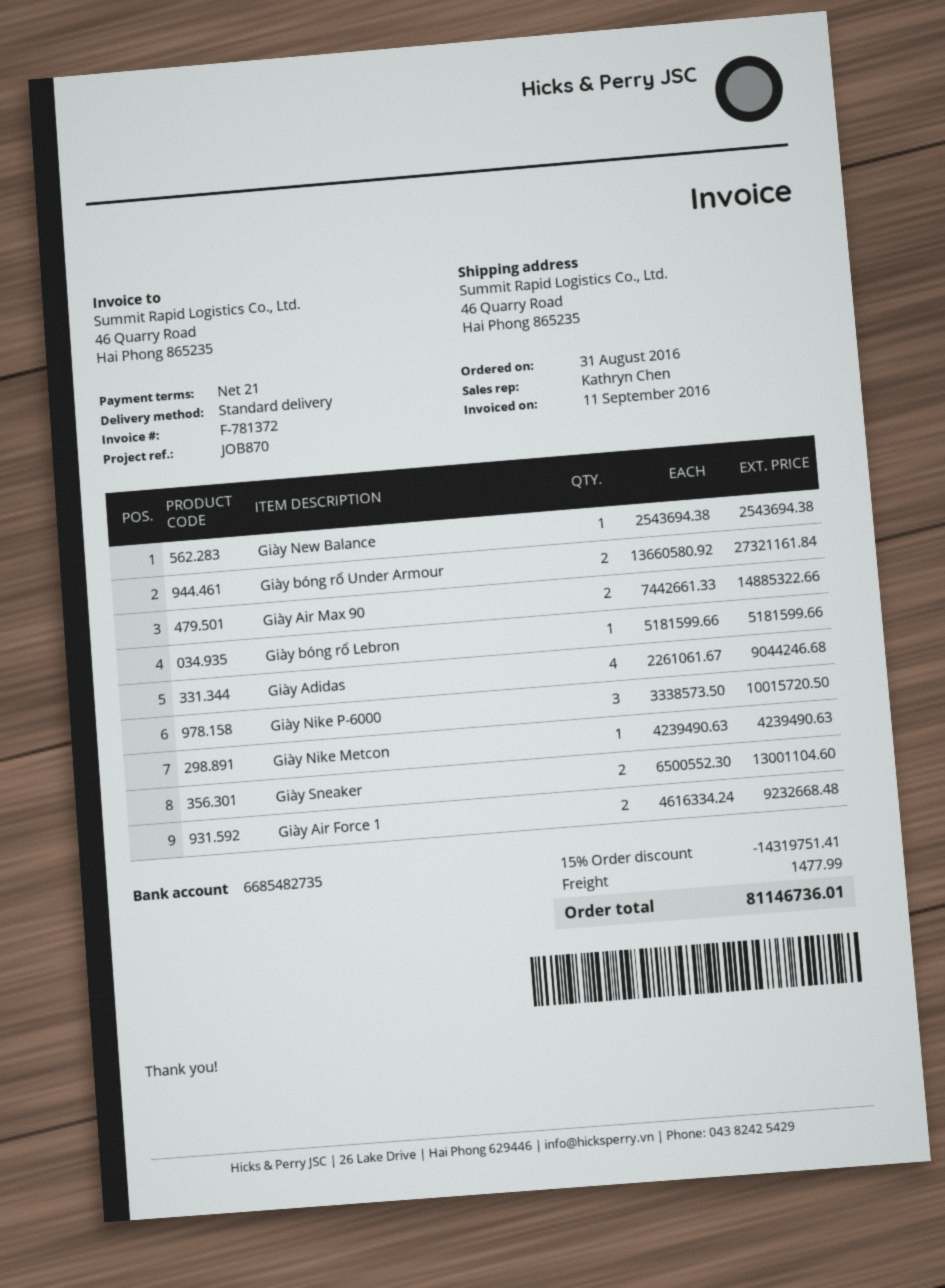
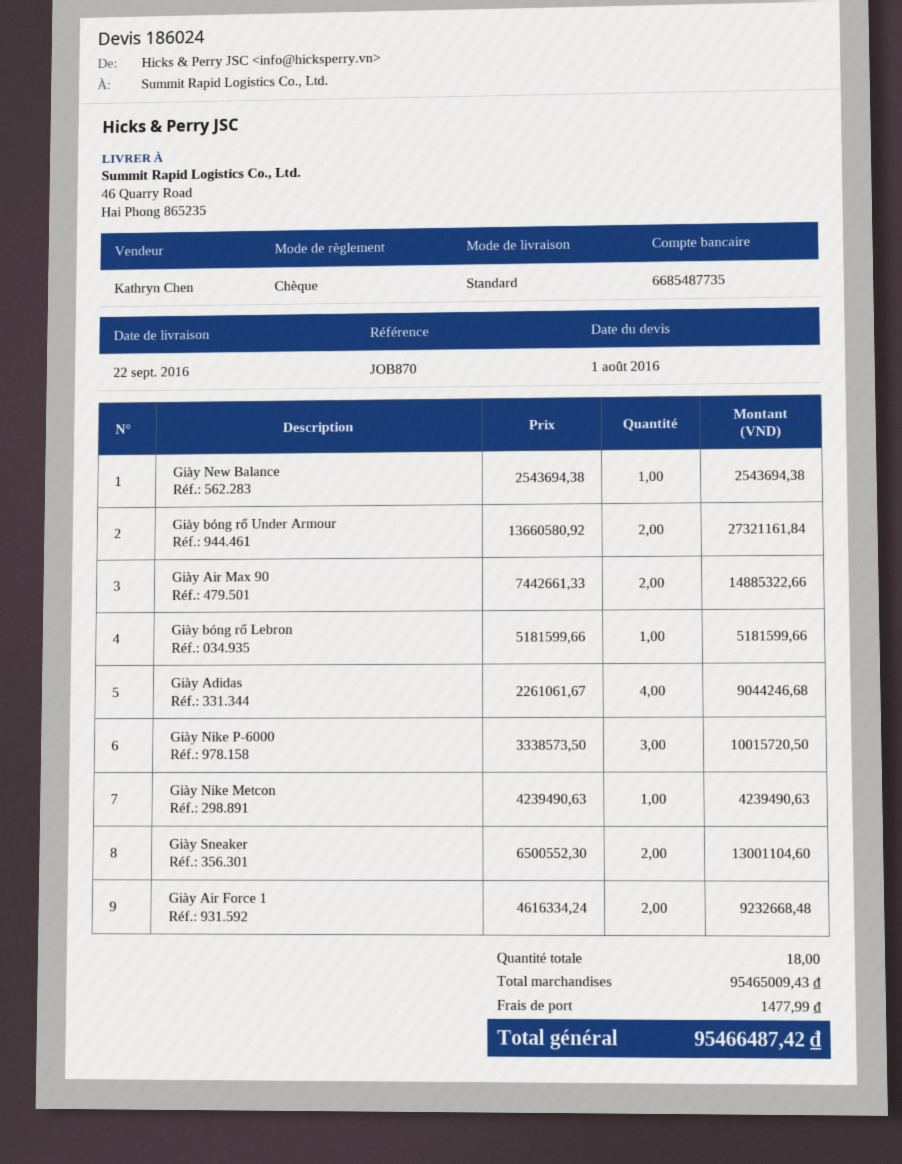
bank account: 6685482735 -> 6685487735
discount: 15% = 14319751.41 -> none
total: 81146736.01 -> 95466487.42

